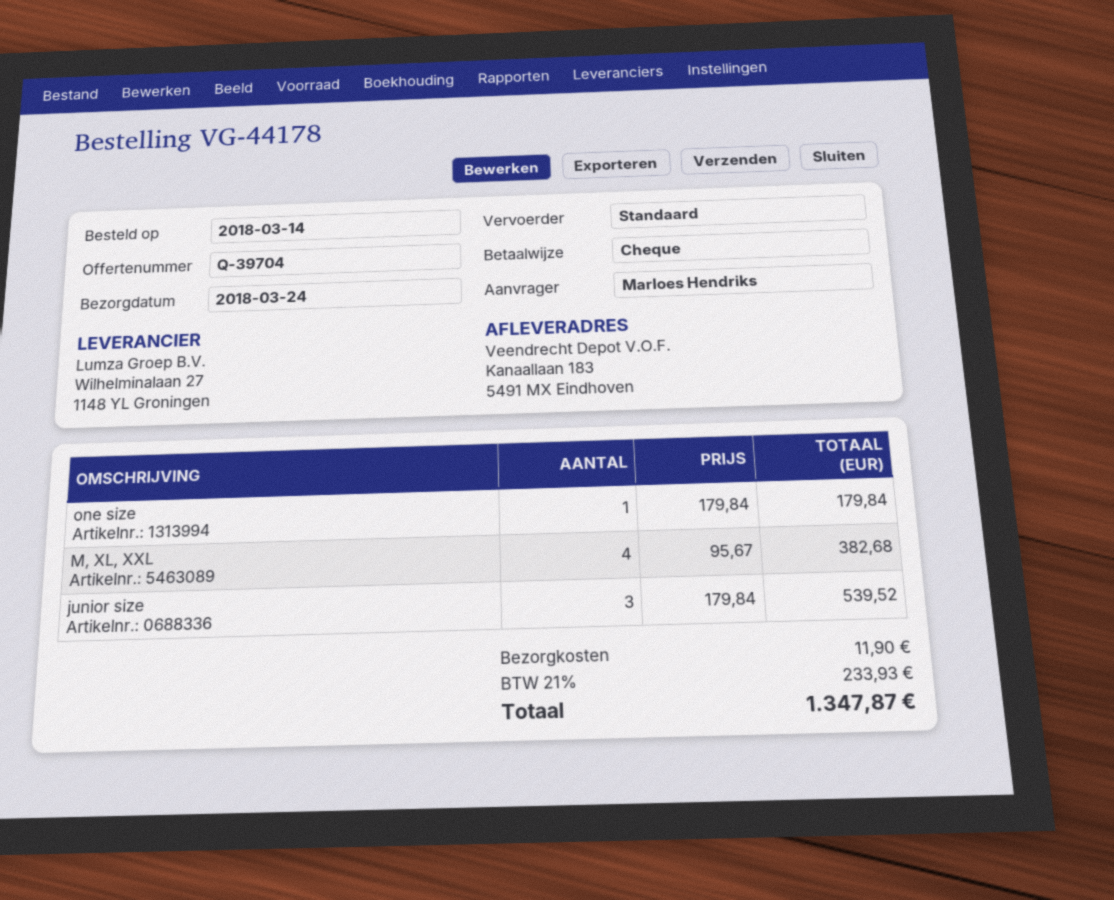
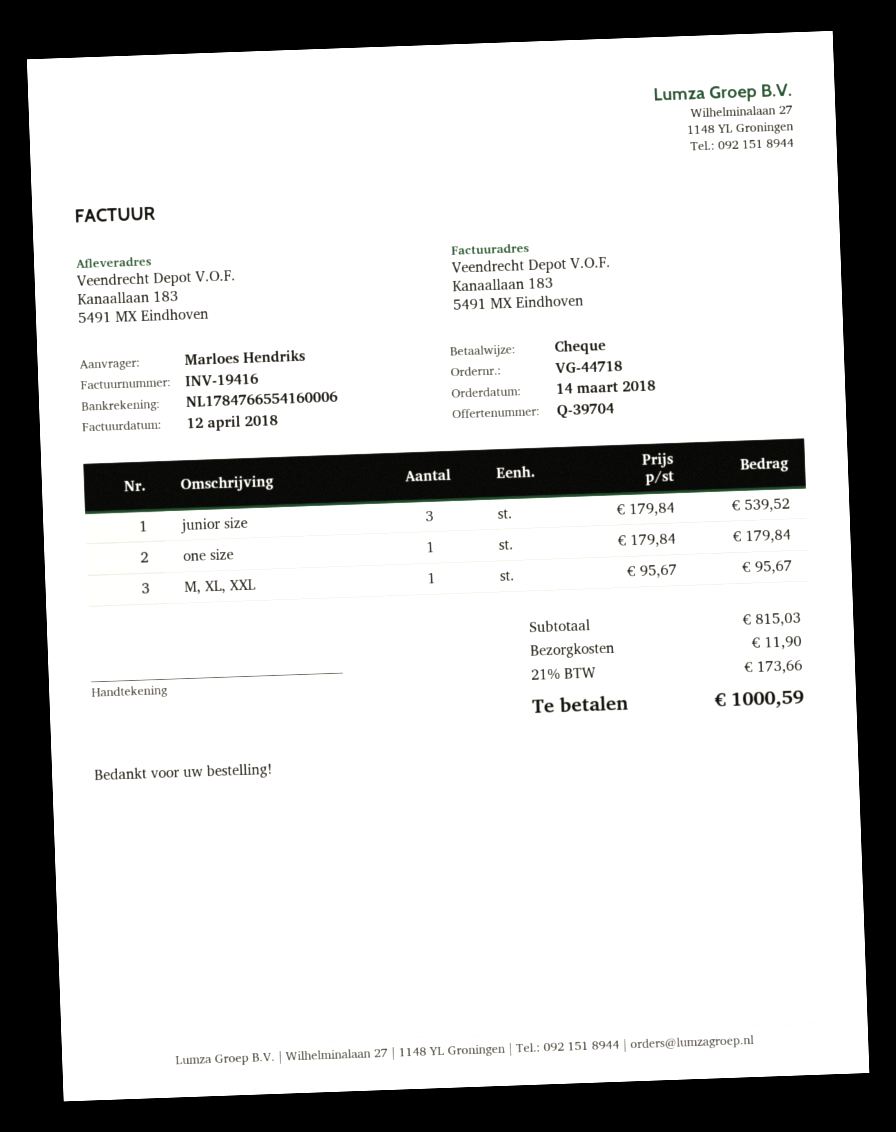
order number: VG-44178 -> VG-44718
M, XL, XXL: 4 x 95.67 = 382.68 -> 1 x 95.67 = 95.67
tax: 21% = 233.93 -> 21% = 173.66
total: 1347.87 -> 1000.59

